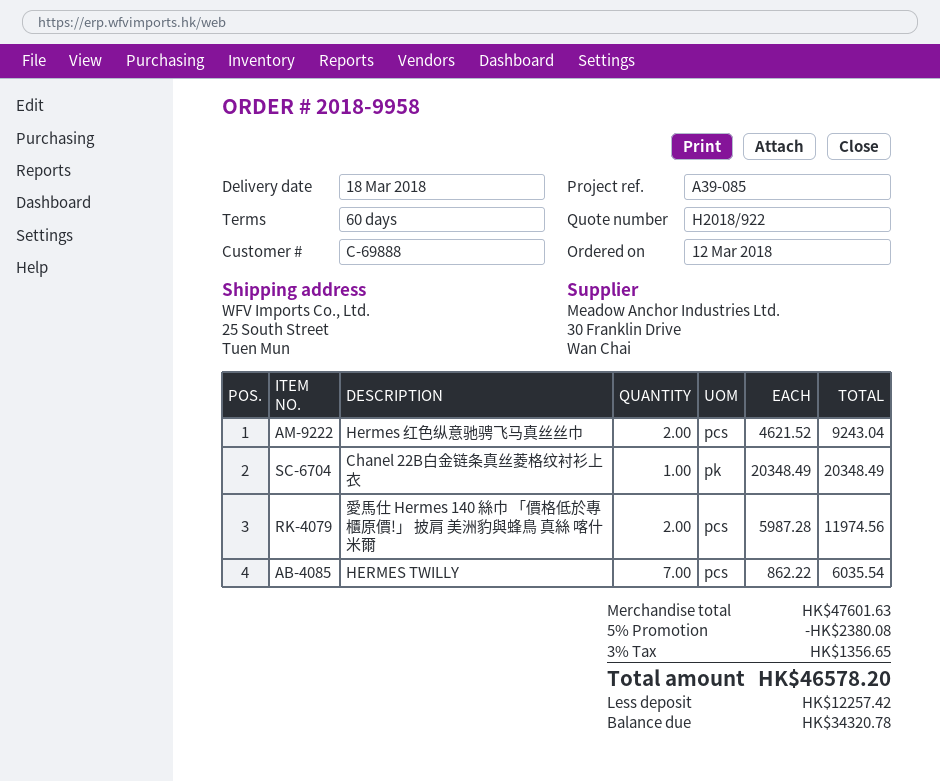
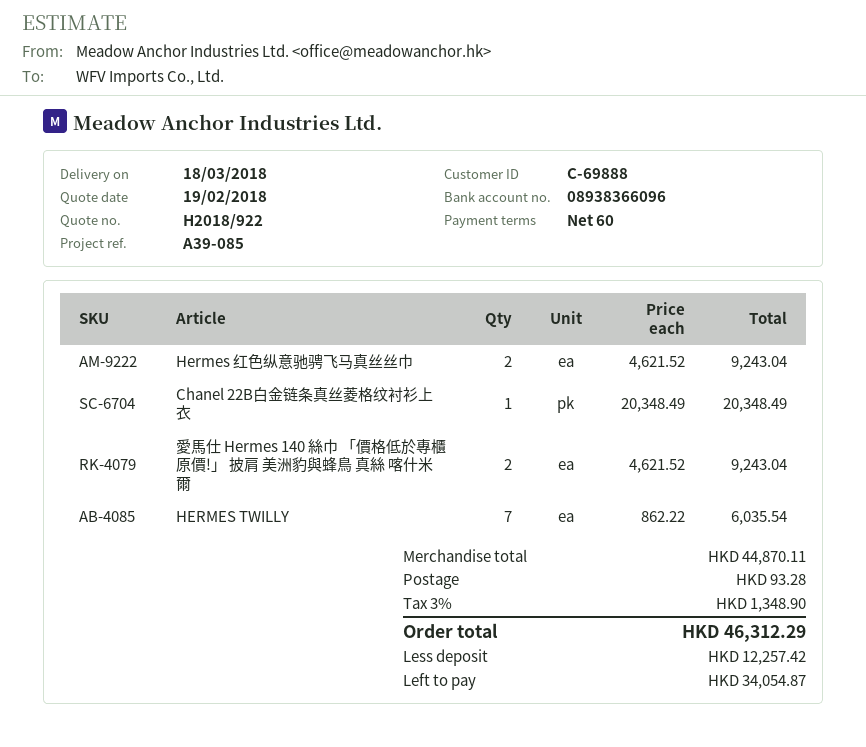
愛馬仕 Hermes 140 絲巾 「價格低於專櫃原價!」 披肩 美洲豹與蜂鳥 真絲 喀什米爾: 2 x 5987.28 = 11974.56 -> 2 x 4621.52 = 9243.04
subtotal: 47601.63 -> 44870.11
discount: 5% = 2380.08 -> none
shipping: none -> 93.28
tax: 3% = 1356.65 -> 3% = 1348.90
total: 46578.20 -> 46312.29
balance: 34320.78 -> 34054.87

